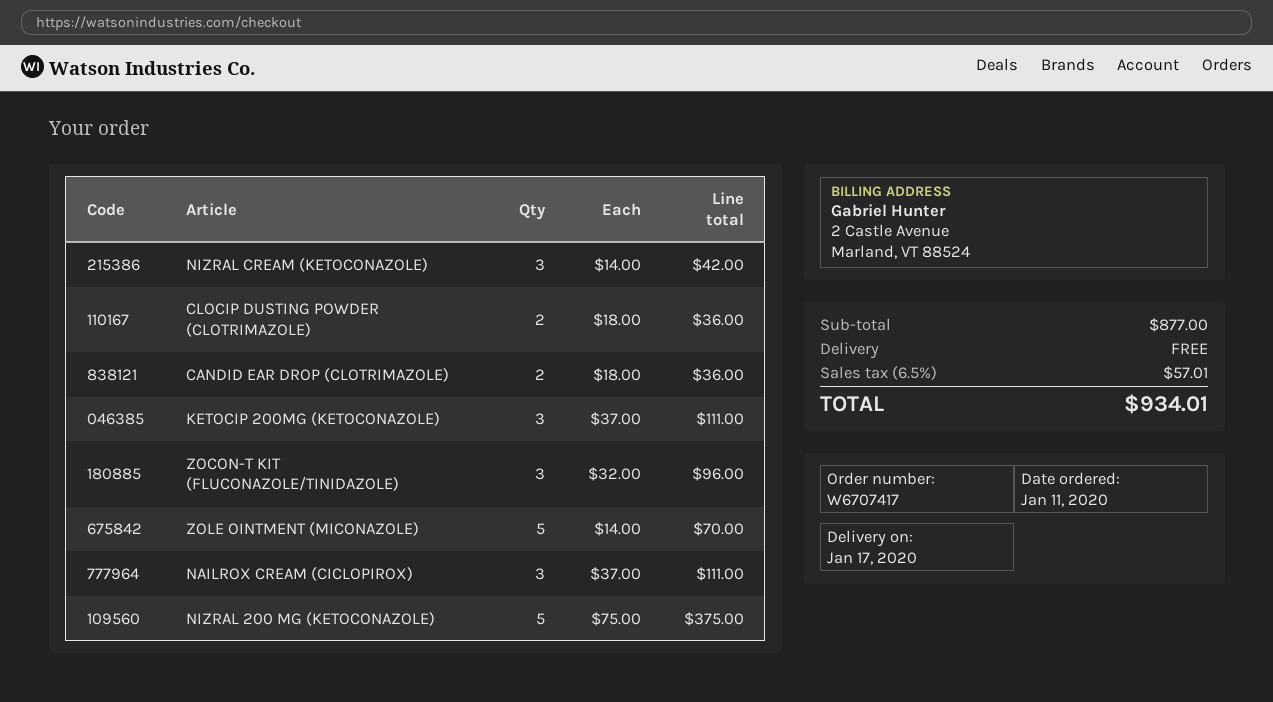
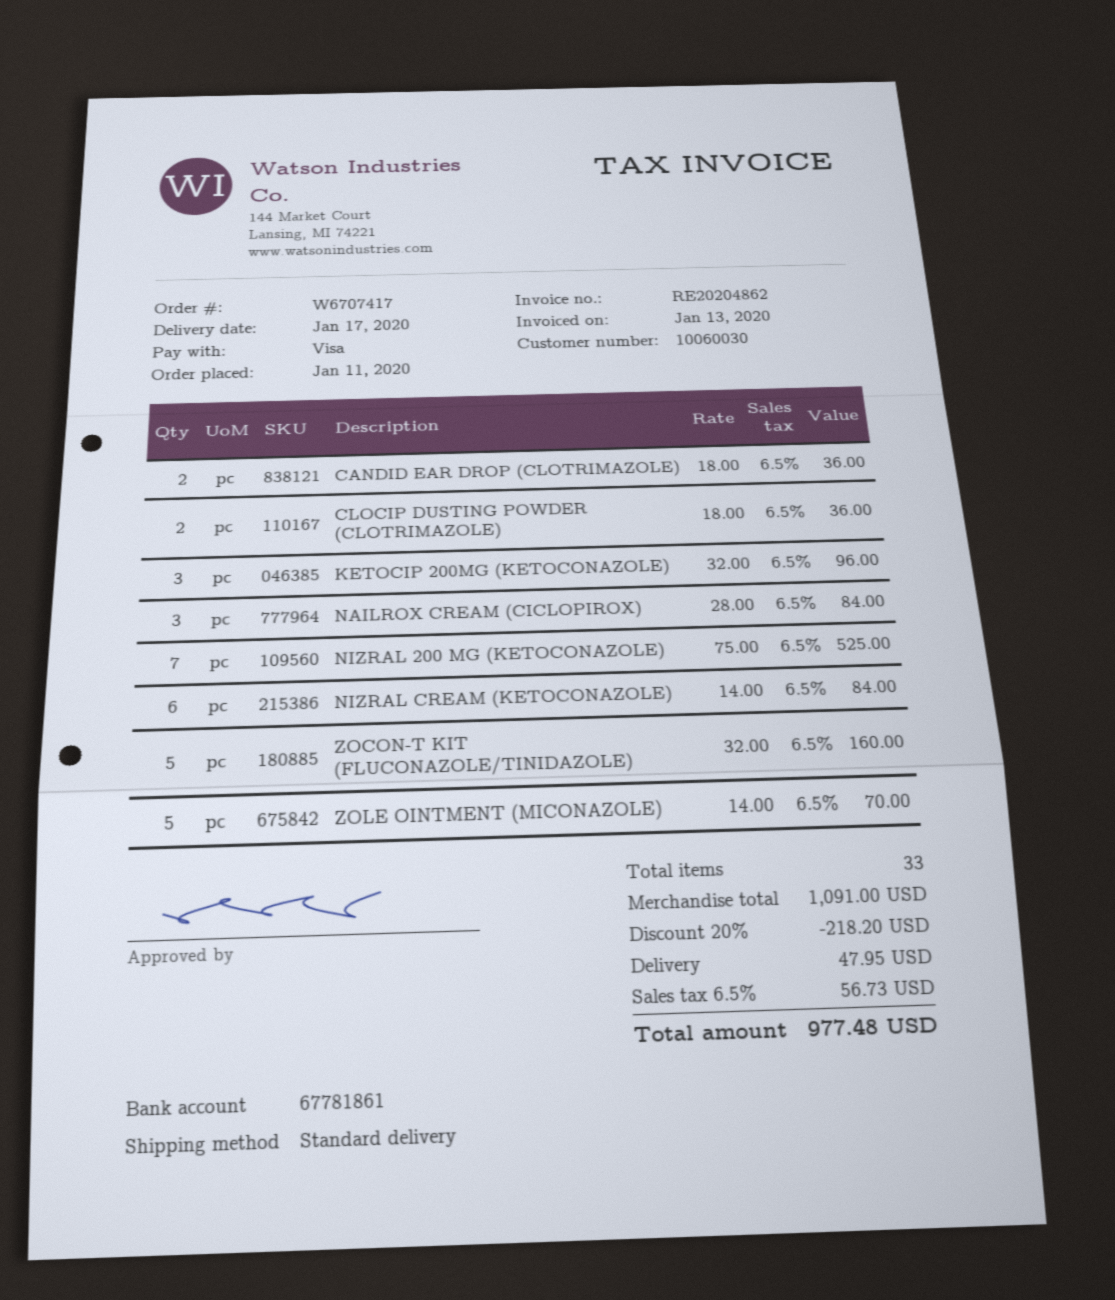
NIZRAL CREAM (KETOCONAZOLE): 3 x 14.00 = 42.00 -> 6 x 14.00 = 84.00
KETOCIP 200MG (KETOCONAZOLE): 3 x 37.00 = 111.00 -> 3 x 32.00 = 96.00
ZOCON-T KIT (FLUCONAZOLE/TINIDAZOLE): 3 x 32.00 = 96.00 -> 5 x 32.00 = 160.00
NAILROX CREAM (CICLOPIROX): 3 x 37.00 = 111.00 -> 3 x 28.00 = 84.00
NIZRAL 200 MG (KETOCONAZOLE): 5 x 75.00 = 375.00 -> 7 x 75.00 = 525.00
subtotal: 877.00 -> 1091.00
discount: none -> 20% = 218.20
shipping: 0.00 -> 47.95
tax: 6.5% = 57.01 -> 6.5% = 56.73
total: 934.01 -> 977.48

